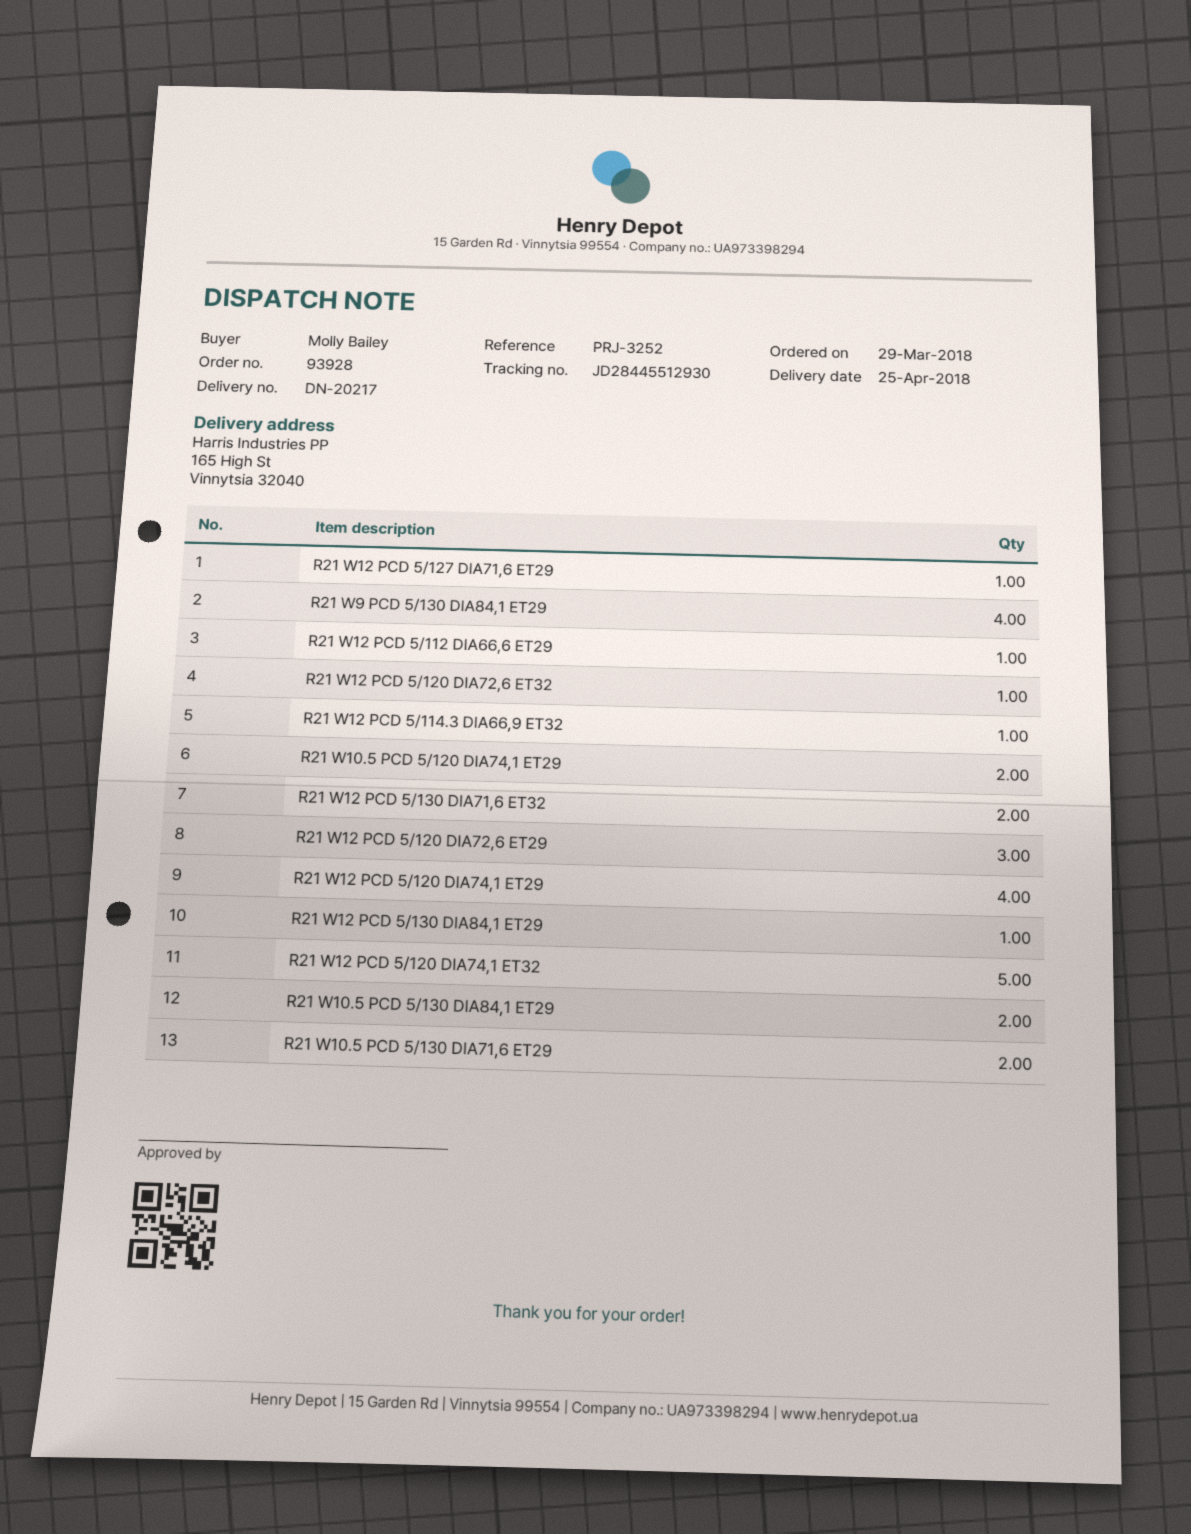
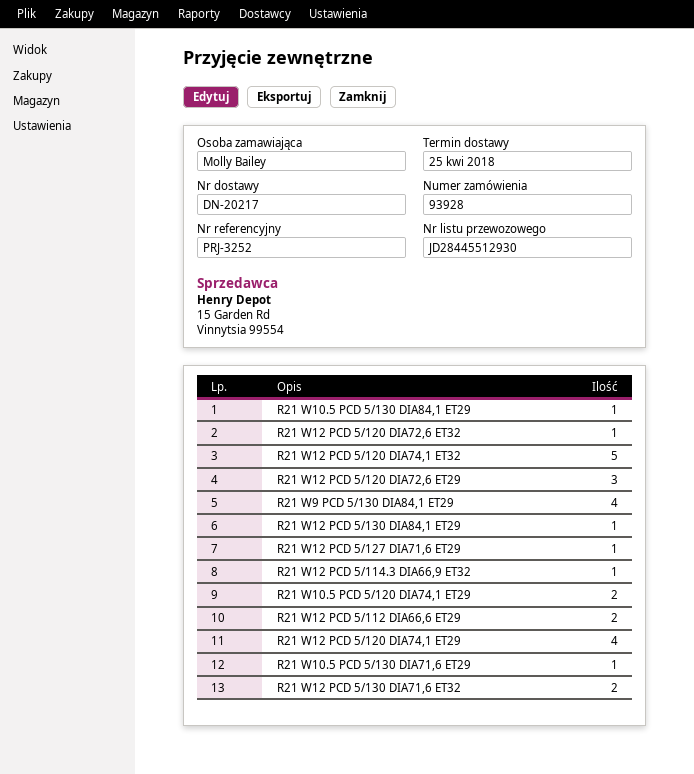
R21 W12 PCD 5/112 DIA66,6 ET29: 1 -> 2
R21 W10.5 PCD 5/130 DIA84,1 ET29: 2 -> 1
R21 W10.5 PCD 5/130 DIA71,6 ET29: 2 -> 1

